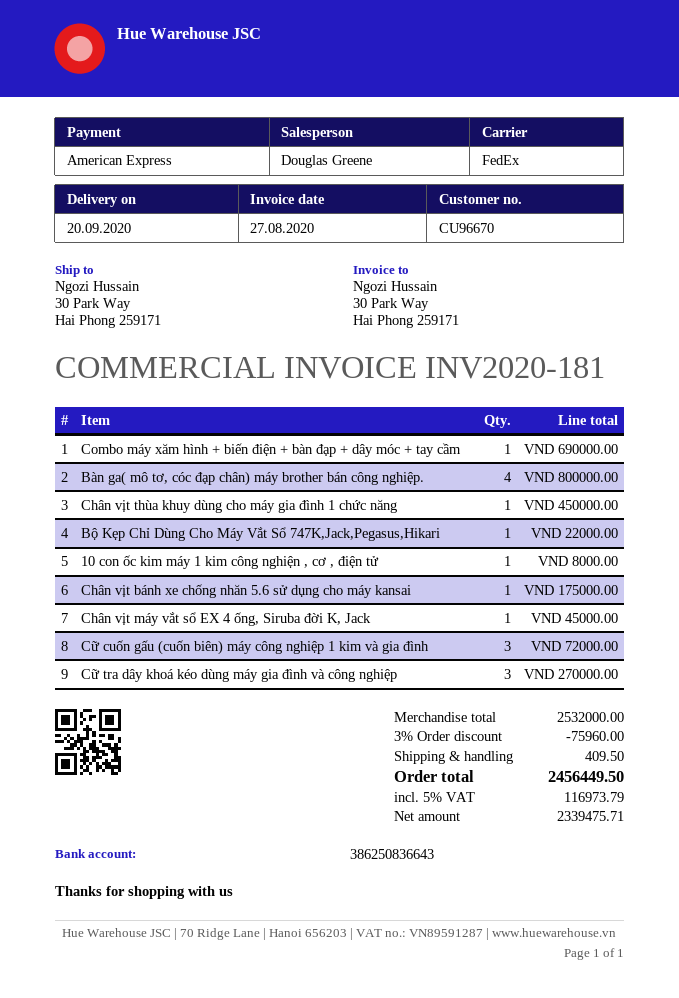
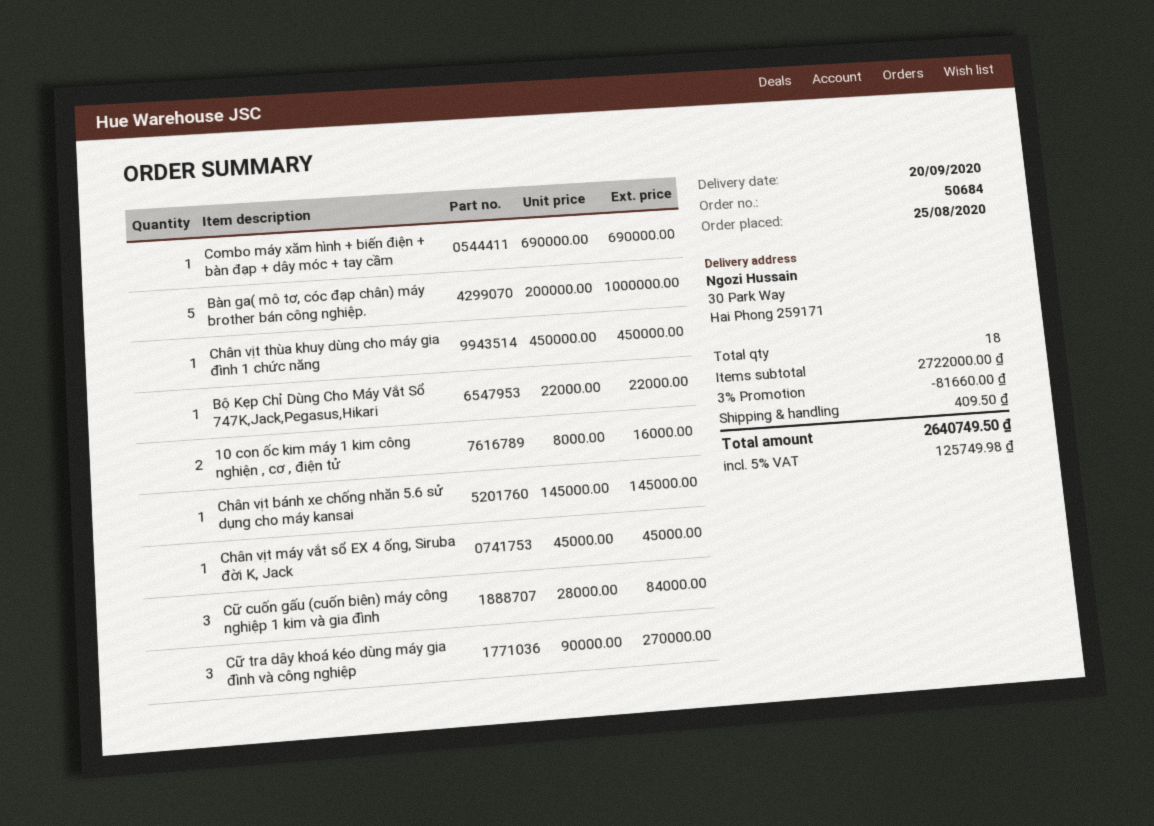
Bàn ga( mô tơ, cóc đạp chân) máy brother bán công nghiệp.: 4 for 800000.00 -> 5 for 1000000.00
10 con ốc kim máy 1 kim công nghiện , cơ , điện tử: 1 for 8000.00 -> 2 for 16000.00
Chân vịt bánh xe chống nhăn 5.6 sử dụng cho máy kansai: 1 for 175000.00 -> 1 for 145000.00
Cữ cuốn gấu (cuốn biên) máy công nghiệp 1 kim và gia đình: 3 for 72000.00 -> 3 for 84000.00
subtotal: 2532000.00 -> 2722000.00
discount: 3% = 75960.00 -> 3% = 81660.00
tax: 5% = 116973.79 -> 5% = 125749.98
total: 2456449.50 -> 2640749.50

